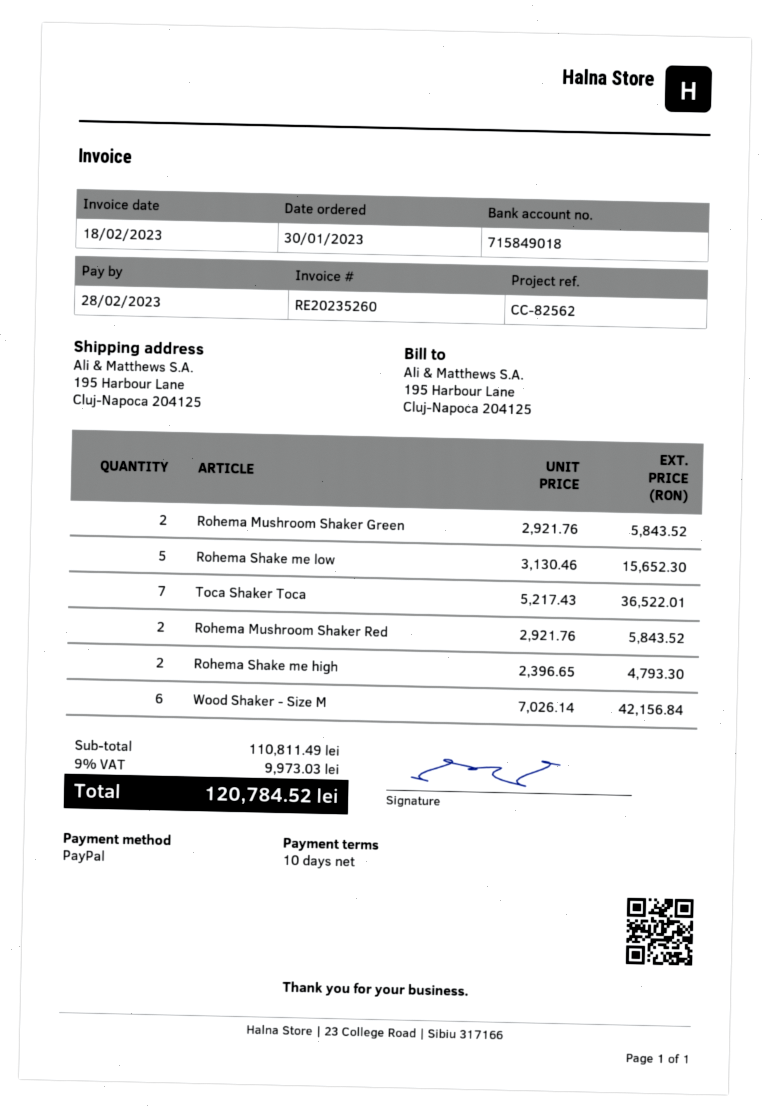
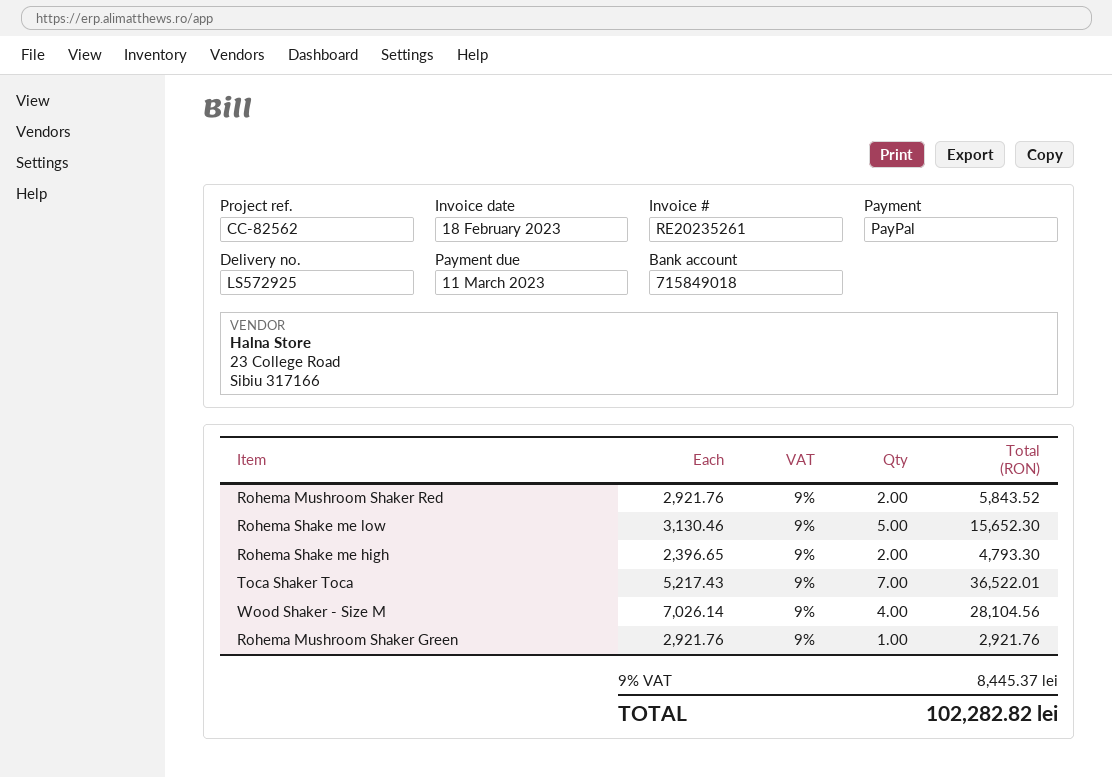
invoice number: RE20235260 -> RE20235261
due date: 2023-02-28 -> 2023-03-11
Rohema Mushroom Shaker Green: 2 x 2921.76 = 5843.52 -> 1 x 2921.76 = 2921.76
Wood Shaker - Size M: 6 x 7026.14 = 42156.84 -> 4 x 7026.14 = 28104.56
tax: 9% = 9973.03 -> 9% = 8445.37
total: 120784.52 -> 102282.82

